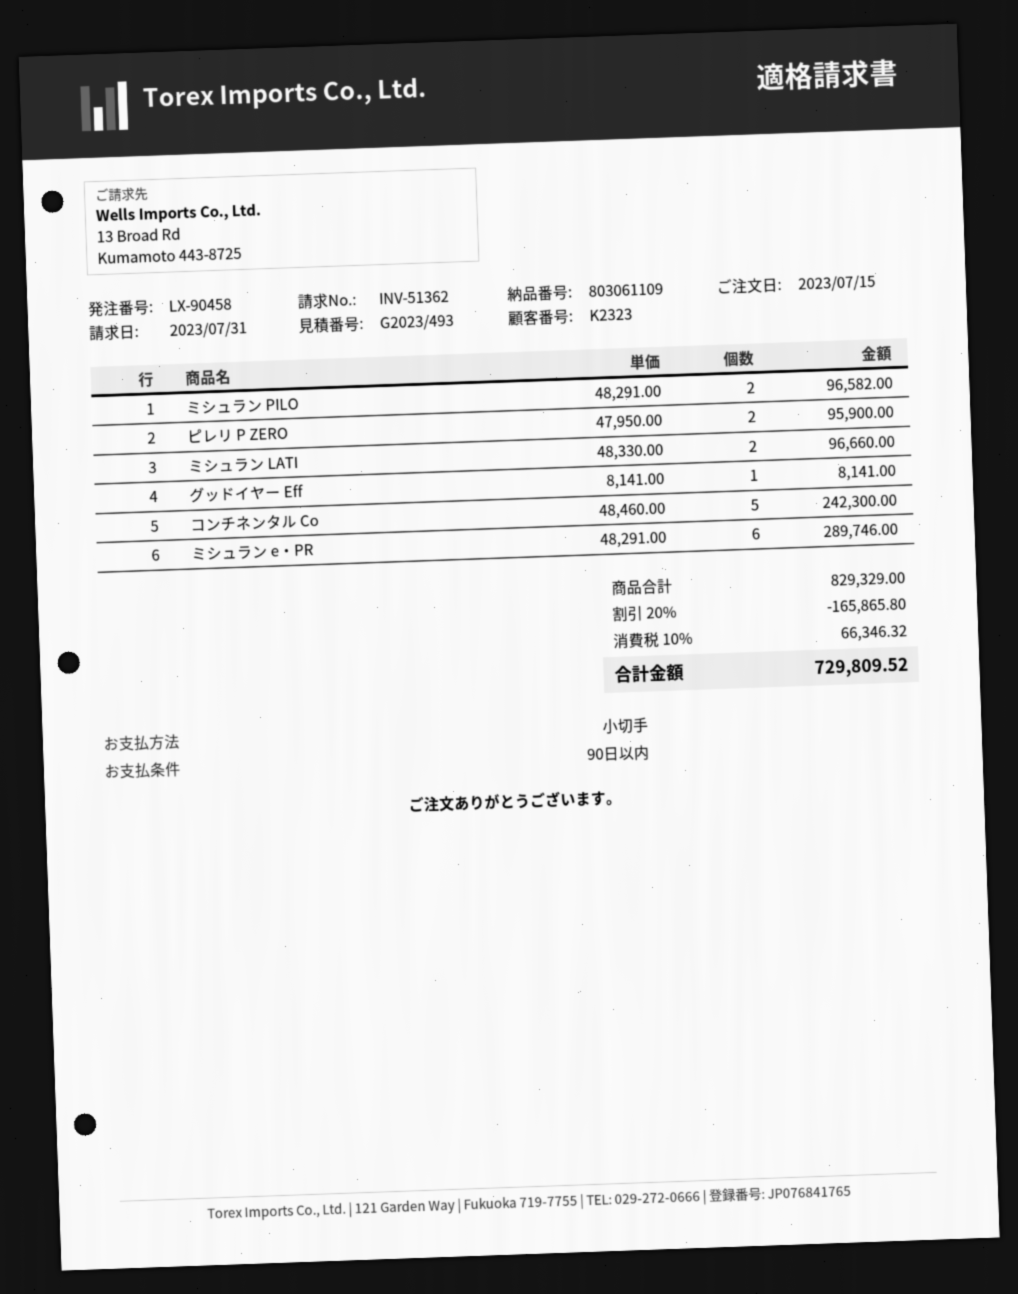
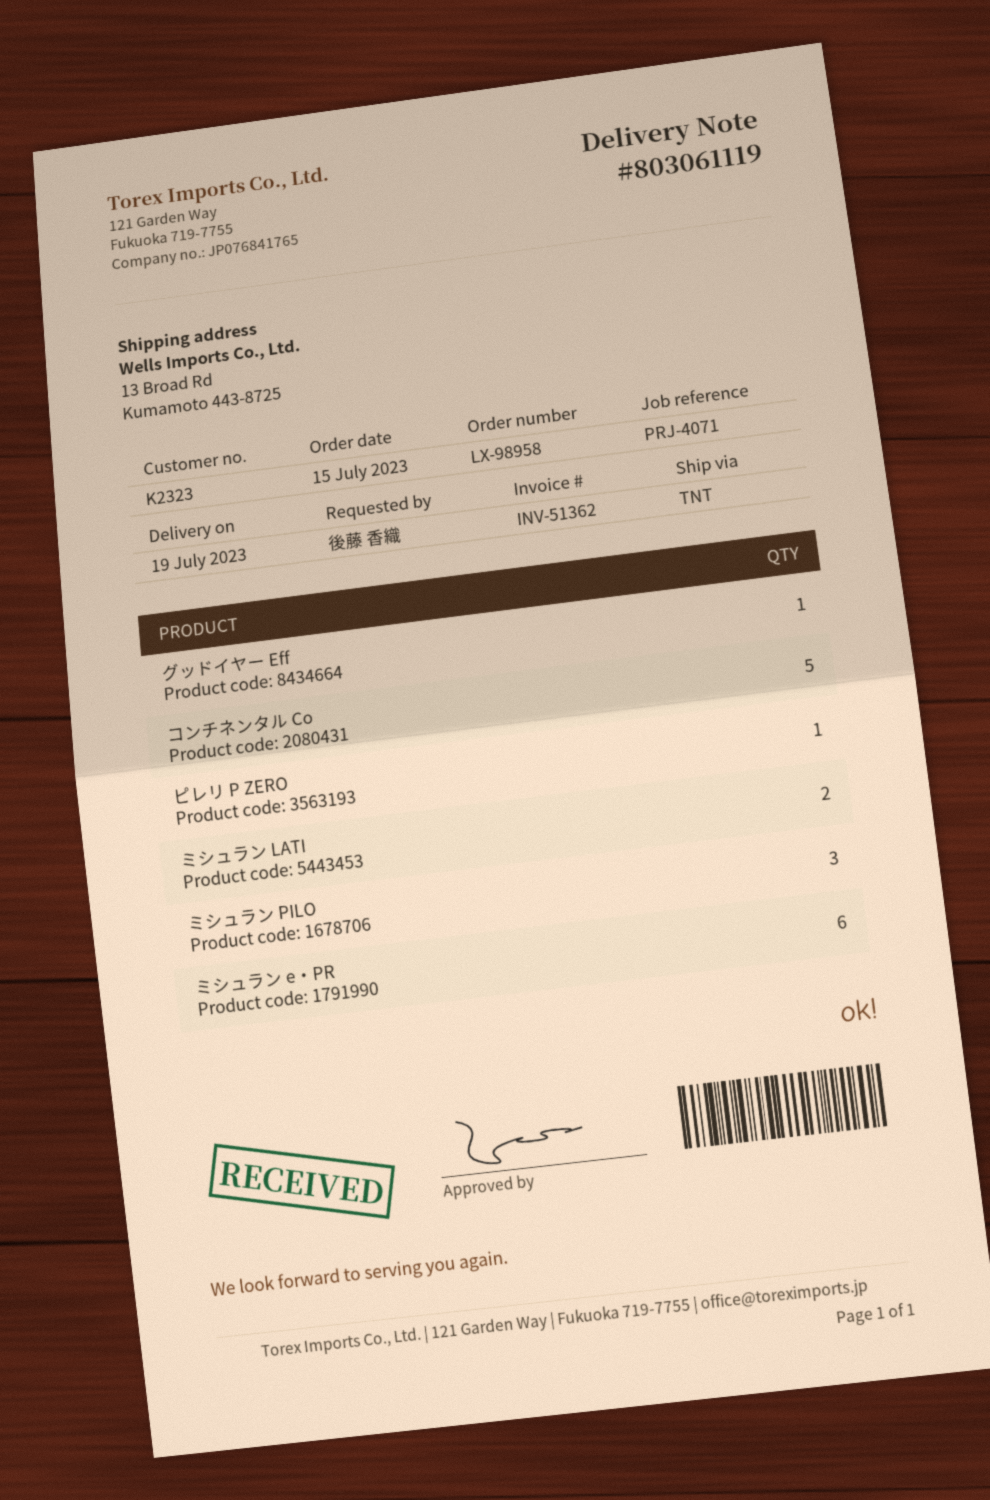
order number: LX-90458 -> LX-98958
delivery note number: 803061109 -> 803061119
ミシュラン PILO: 2 -> 3
ピレリ P ZERO: 2 -> 1

